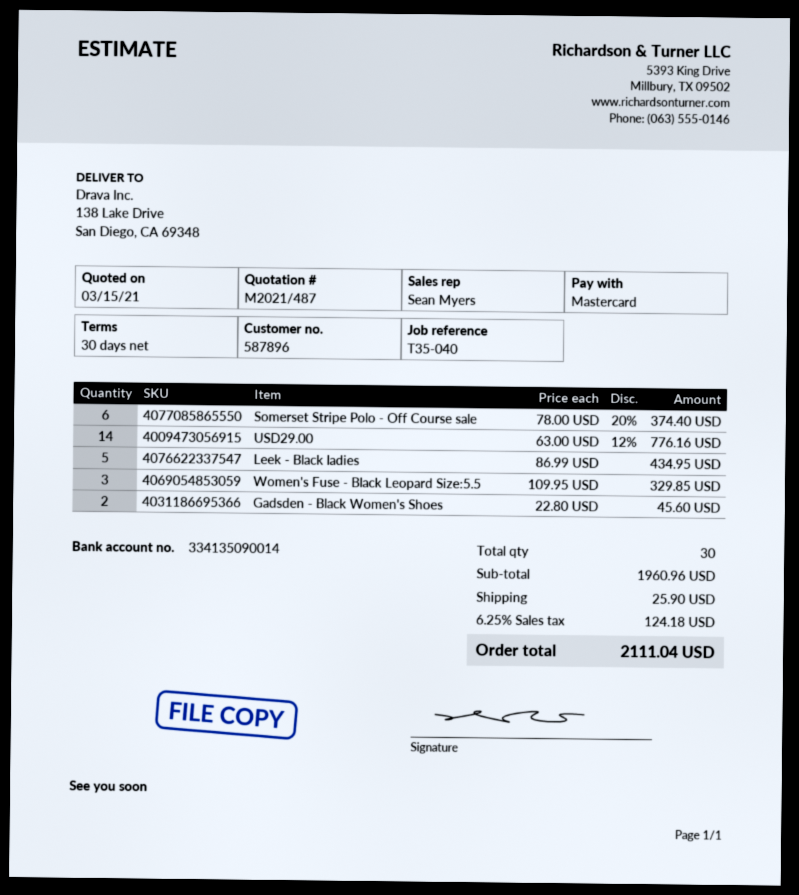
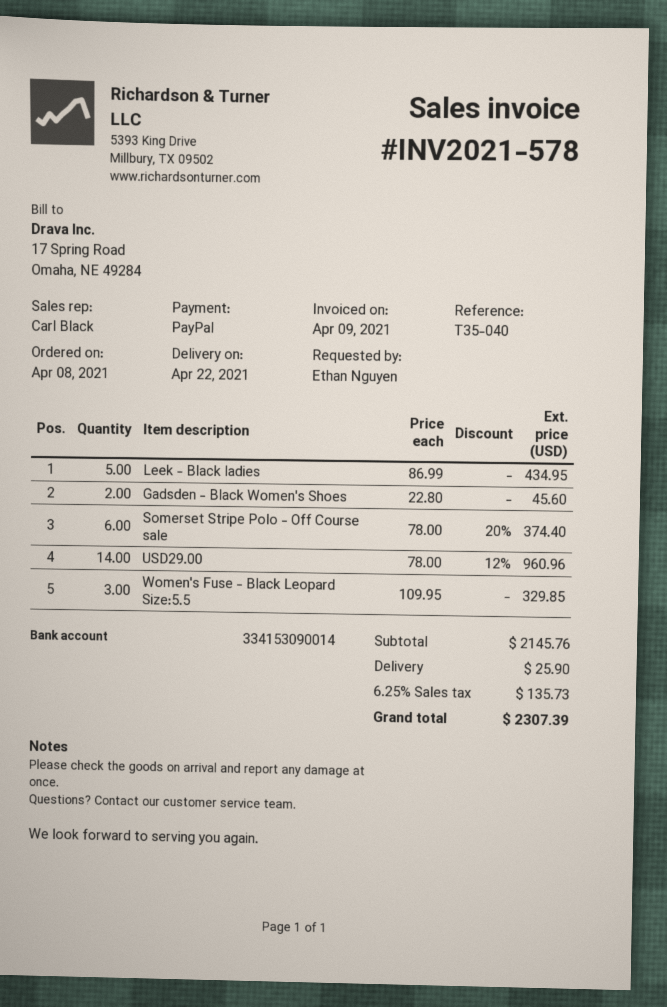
sales rep: Sean Myers -> Carl Black
payment method: Mastercard -> PayPal
bank account: 334135090014 -> 334153090014
USD29.00: 14 x 63.00 - 12% = 776.16 -> 14 x 78.00 - 12% = 960.96
subtotal: 1960.96 -> 2145.76
tax: 6.25% = 124.18 -> 6.25% = 135.73
total: 2111.04 -> 2307.39

